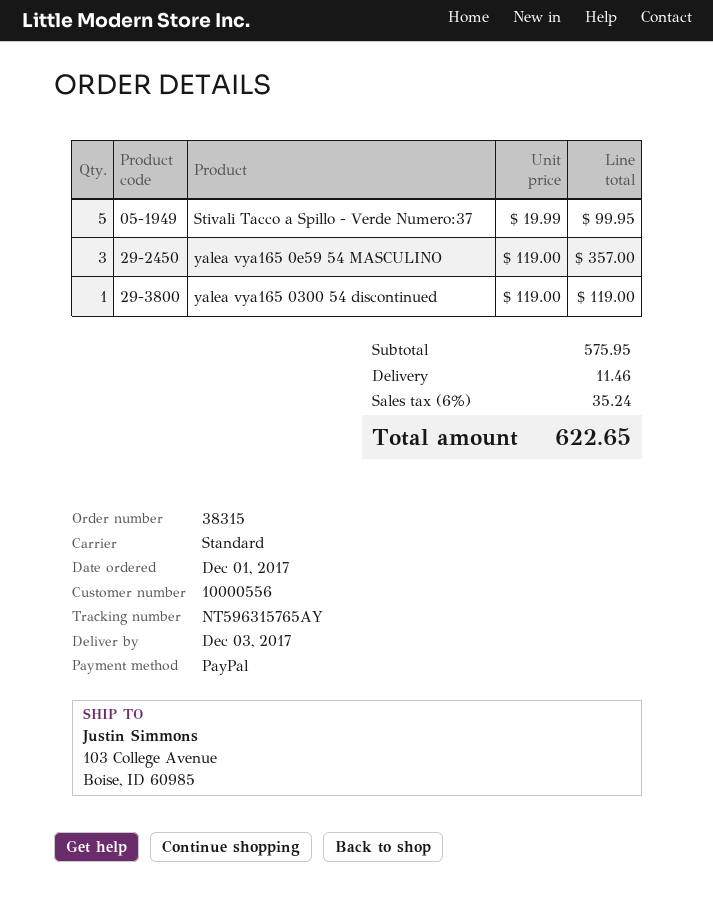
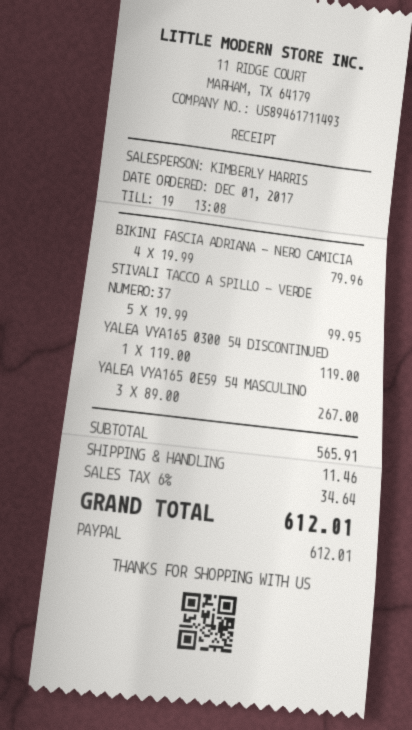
yalea vya165 0e59 54 MASCULINO: 3 x 119.00 = 357.00 -> 3 x 89.00 = 267.00
BIKINI FASCIA ADRIANA - NERO CAMICIA: none -> 4 x 19.99 = 79.96
subtotal: 575.95 -> 565.91
tax: 6% = 35.24 -> 6% = 34.64
total: 622.65 -> 612.01

